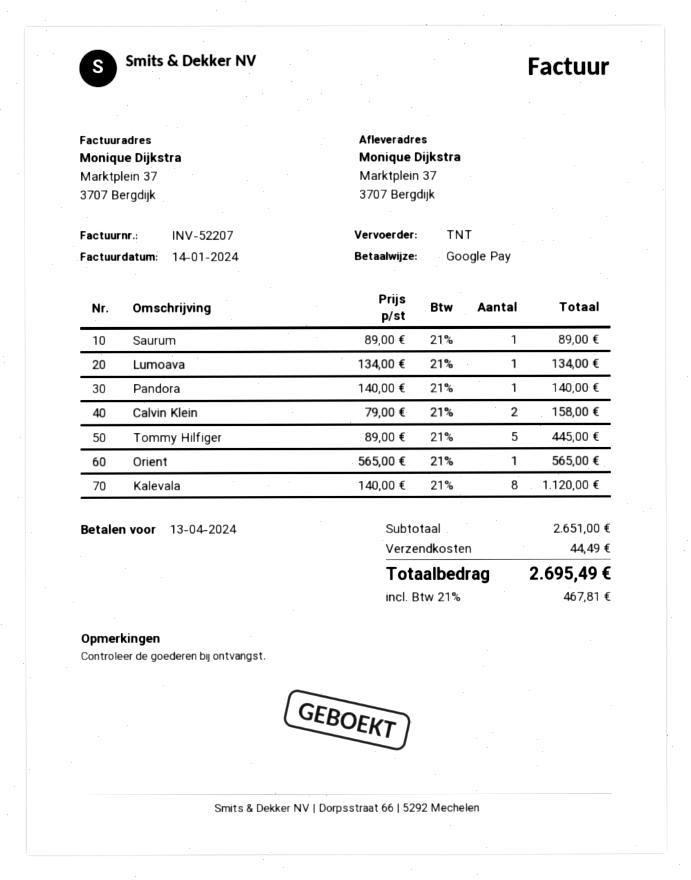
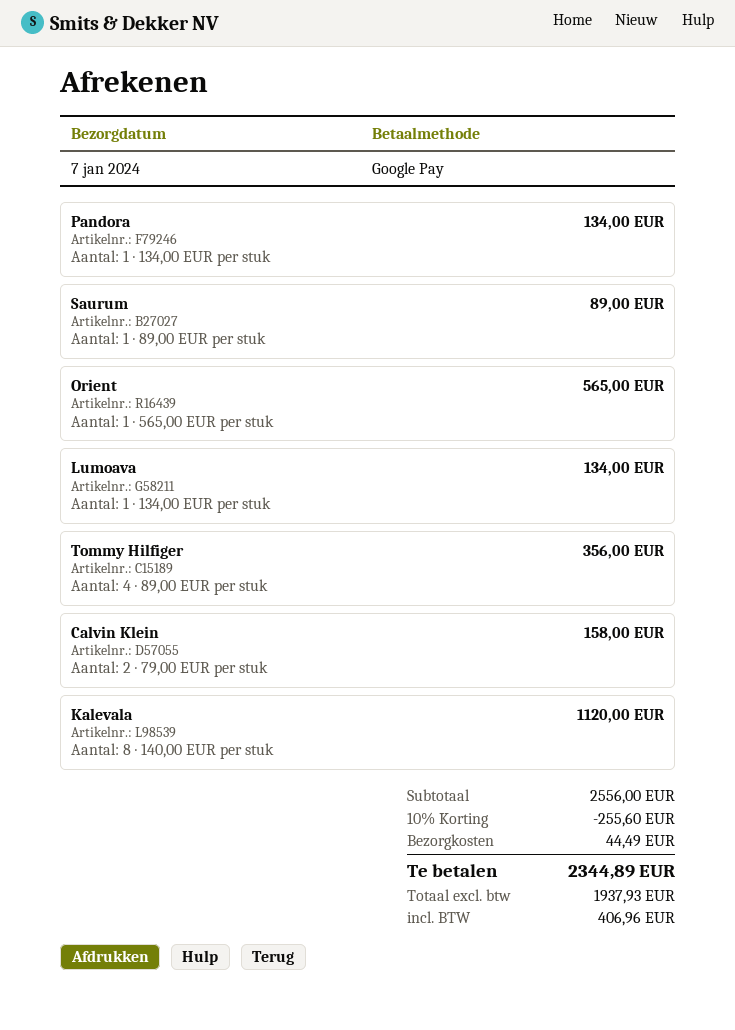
Pandora: 1 x 140.00 = 140.00 -> 1 x 134.00 = 134.00
Tommy Hilfiger: 5 x 89.00 = 445.00 -> 4 x 89.00 = 356.00
subtotal: 2651.00 -> 2556.00
discount: none -> 10% = 255.60
tax: 467.81 -> 406.96
total: 2695.49 -> 2344.89

